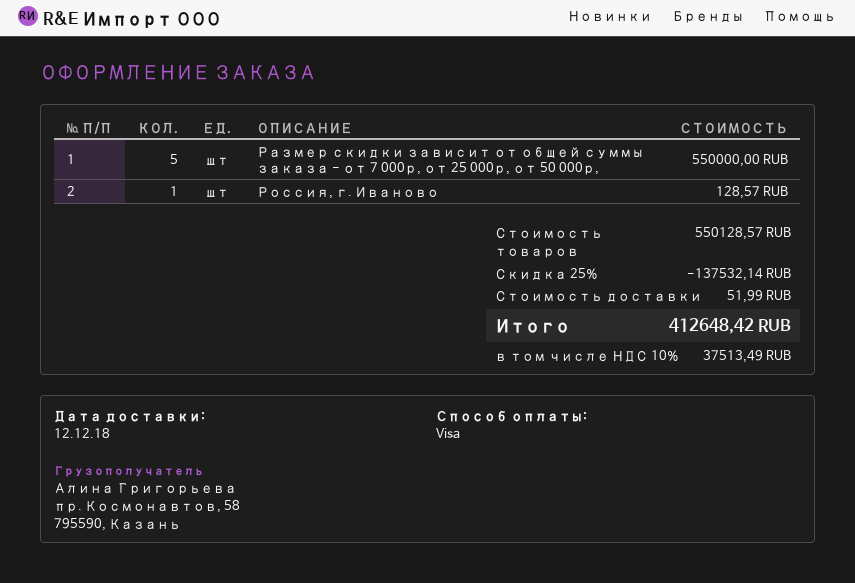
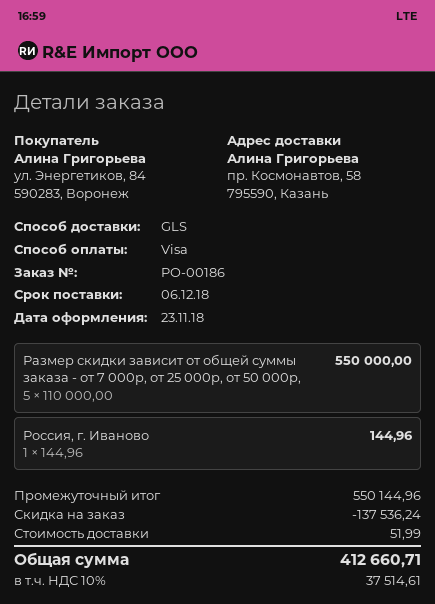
delivery date: 2018-12-12 -> 2018-12-06
Россия, г. Иваново: 1 for 128.57 -> 1 for 144.96
subtotal: 550128.57 -> 550144.96
discount: 137532.14 -> 137536.24
tax: 10% = 37513.49 -> 10% = 37514.61
total: 412648.42 -> 412660.71

